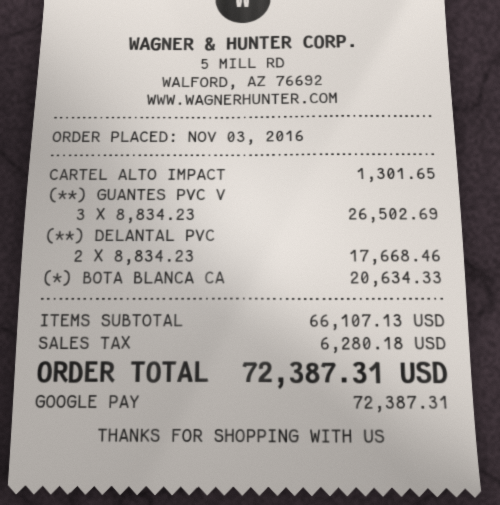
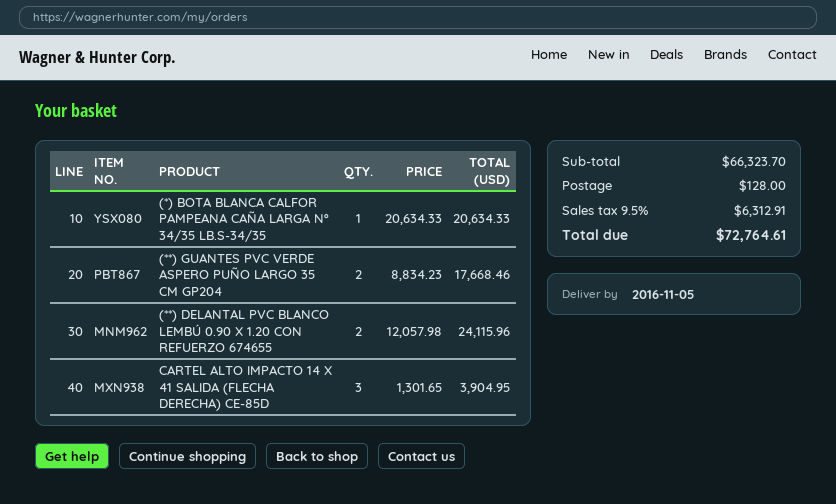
CARTEL ALTO IMPACT: 1 x 1301.65 = 1301.65 -> 3 x 1301.65 = 3904.95
(**) GUANTES PVC V: 3 x 8834.23 = 26502.69 -> 2 x 8834.23 = 17668.46
(**) DELANTAL PVC: 2 x 8834.23 = 17668.46 -> 2 x 12057.98 = 24115.96
subtotal: 66107.13 -> 66323.70
shipping: none -> 128.00
tax: 6280.18 -> 6312.91
total: 72387.31 -> 72764.61

